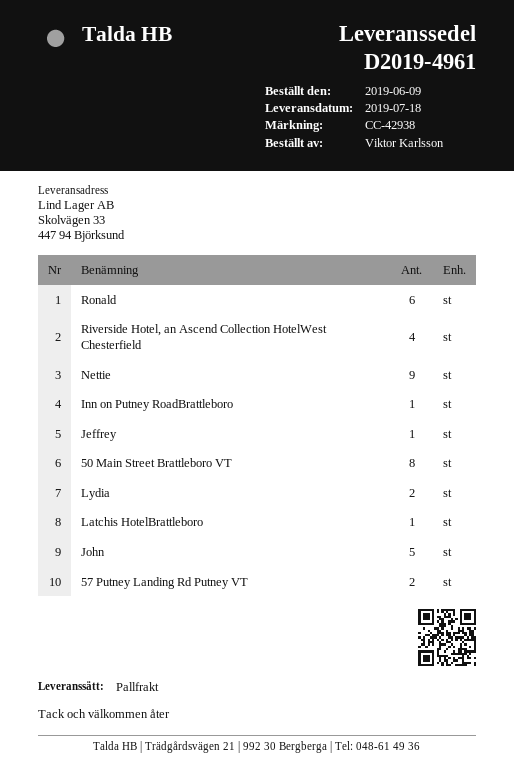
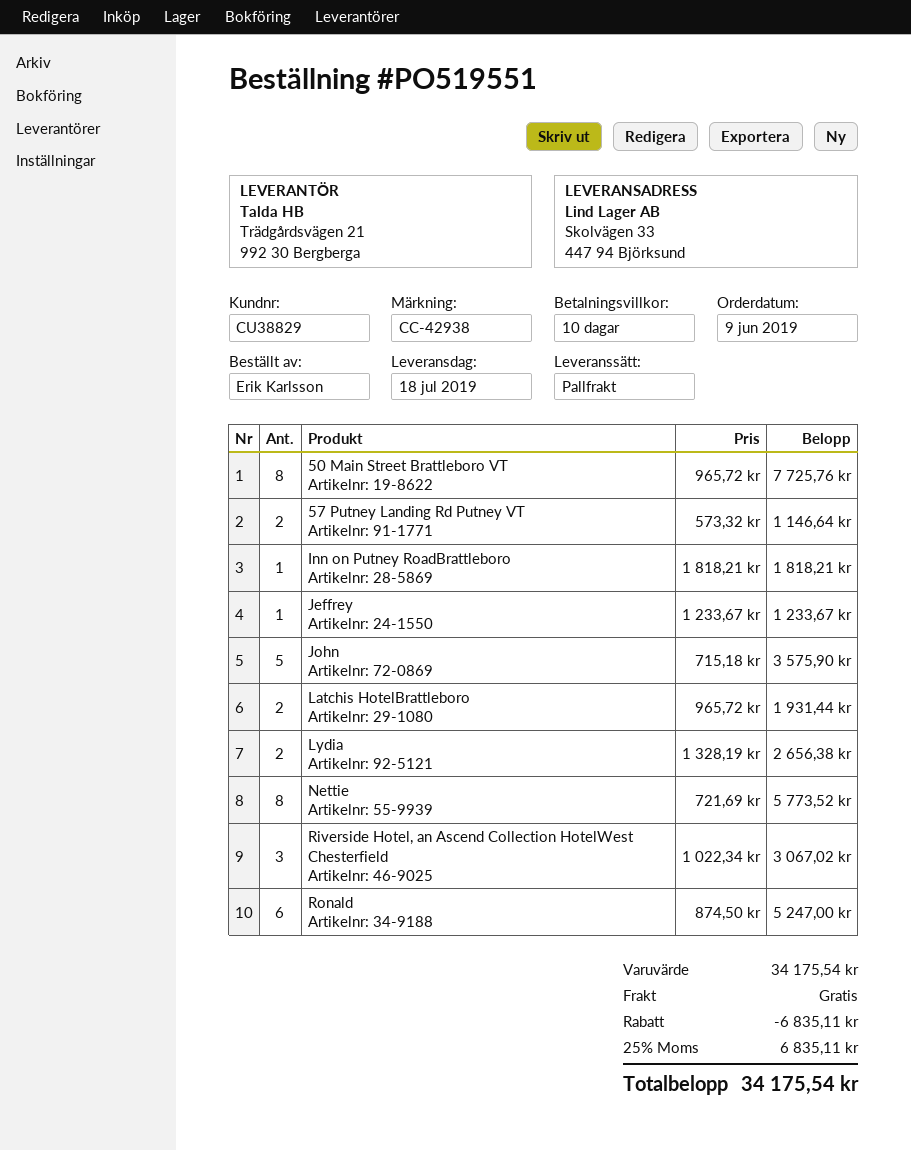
ordered by: Viktor Karlsson -> Erik Karlsson
Riverside Hotel, an Ascend Collection HotelWest Chesterfield: 4 -> 3
Nettie: 9 -> 8
Latchis HotelBrattleboro: 1 -> 2

